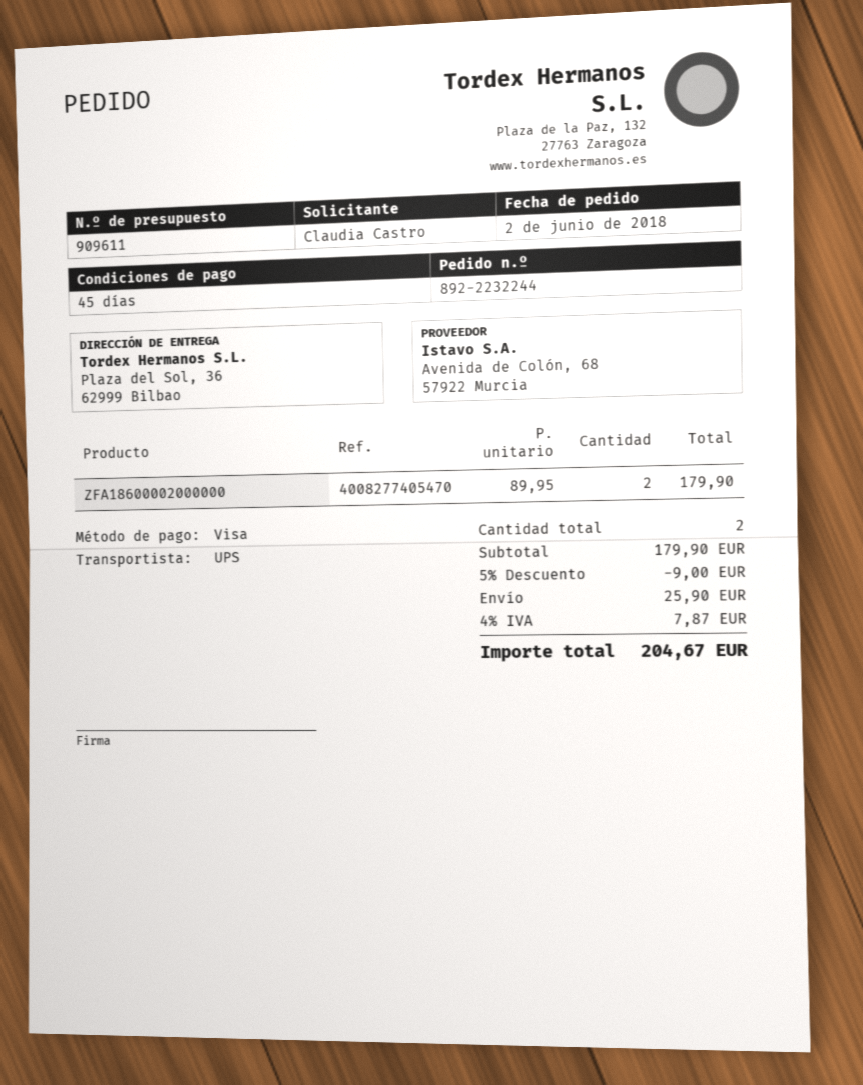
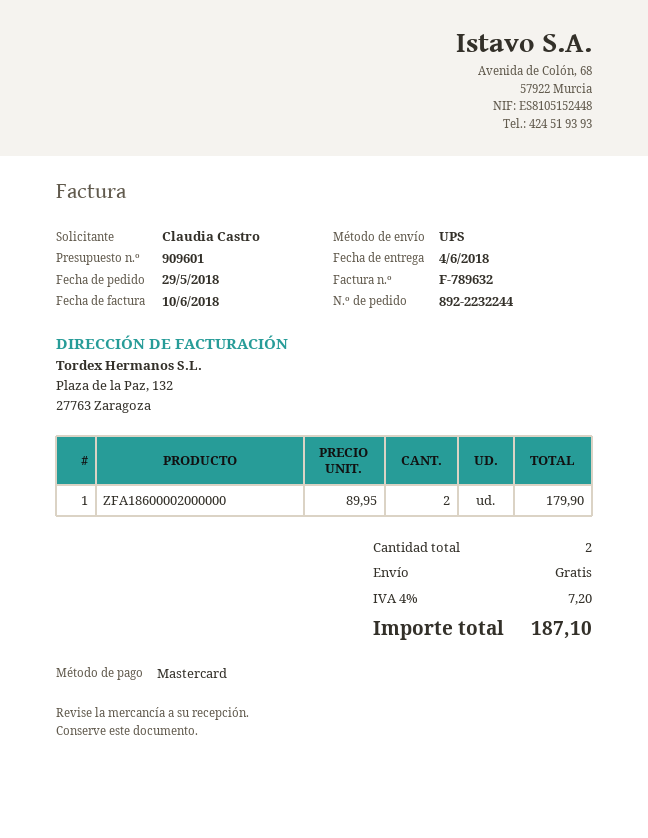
quote number: 909611 -> 909601
order date: 2018-06-02 -> 2018-05-29
payment method: Visa -> Mastercard
discount: 5% = 9.00 -> none
shipping: 25.90 -> 0.00
tax: 4% = 7.87 -> 4% = 7.20
total: 204.67 -> 187.10

